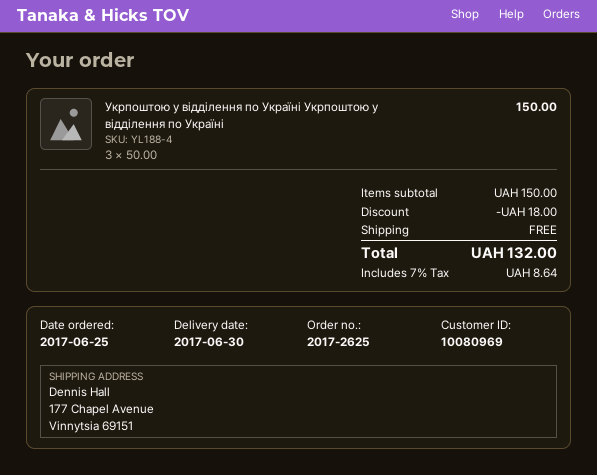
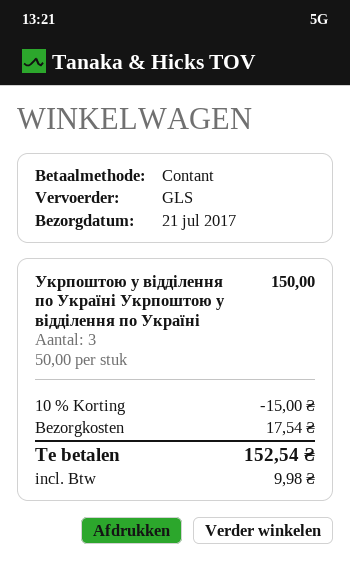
delivery date: 2017-06-30 -> 2017-07-21
discount: 18.00 -> 15.00
shipping: 0.00 -> 17.54
tax: 8.64 -> 9.98
total: 132.00 -> 152.54

